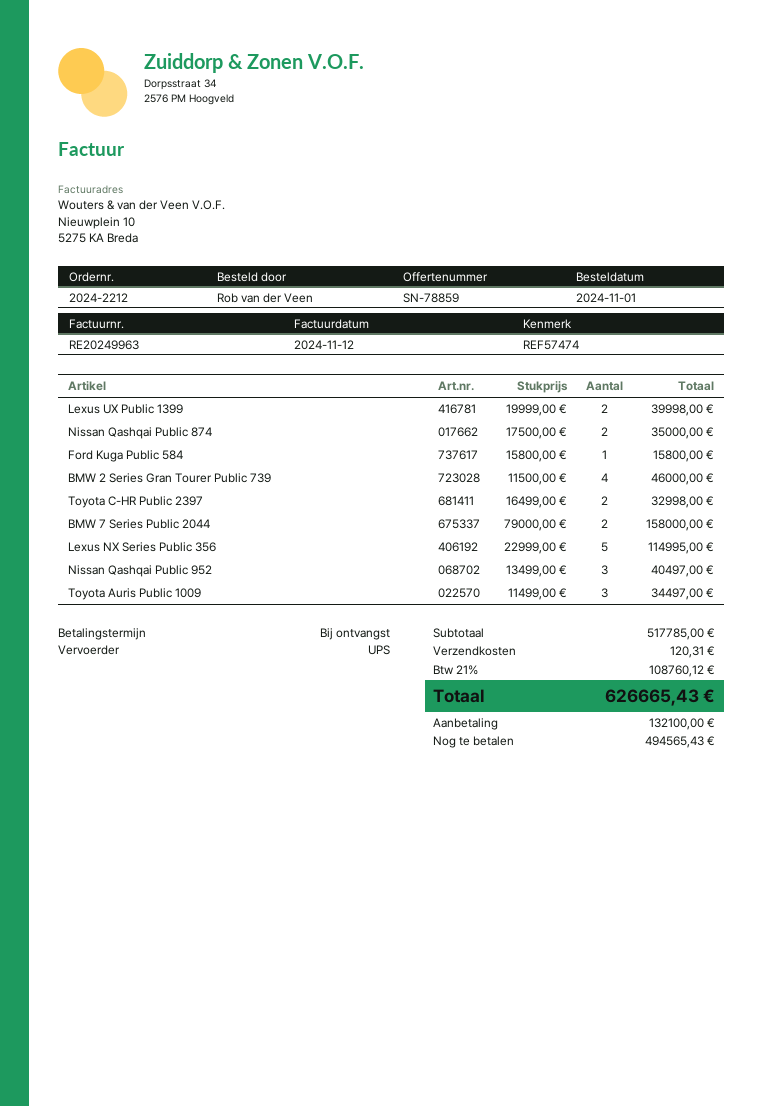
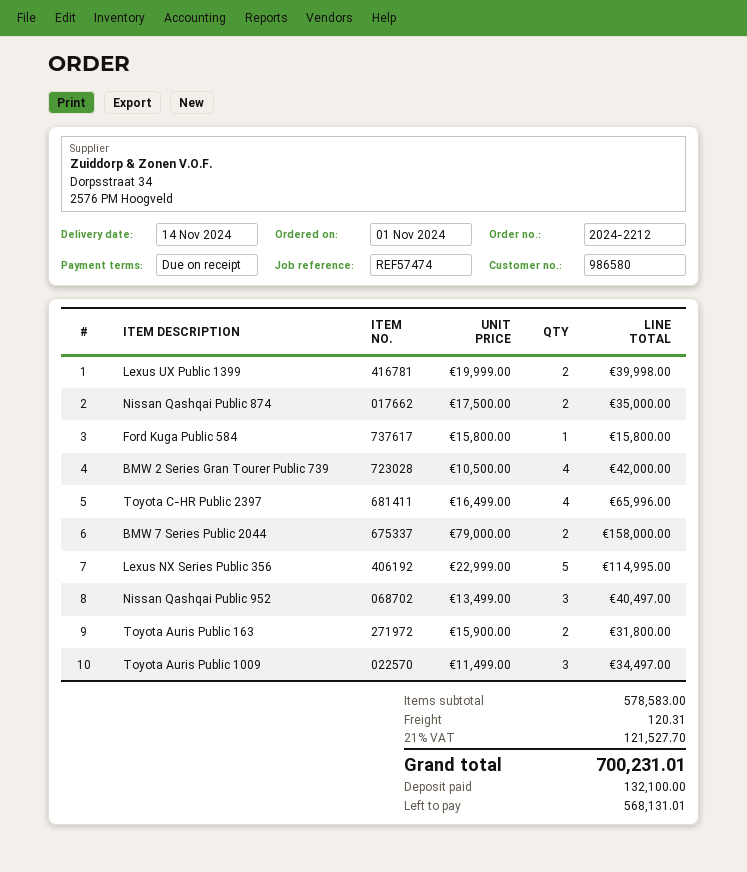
BMW 2 Series Gran Tourer Public 739: 4 x 11500.00 = 46000.00 -> 4 x 10500.00 = 42000.00
Toyota C-HR Public 2397: 2 x 16499.00 = 32998.00 -> 4 x 16499.00 = 65996.00
Toyota Auris Public 163: none -> 2 x 15900.00 = 31800.00
subtotal: 517785.00 -> 578583.00
tax: 21% = 108760.12 -> 21% = 121527.70
total: 626665.43 -> 700231.01
balance: 494565.43 -> 568131.01

